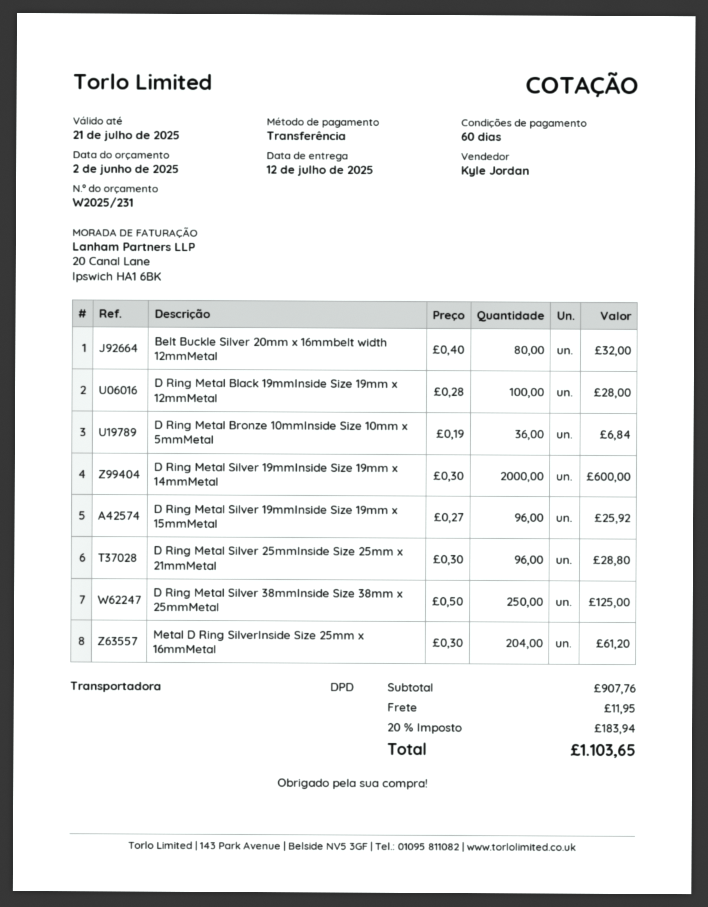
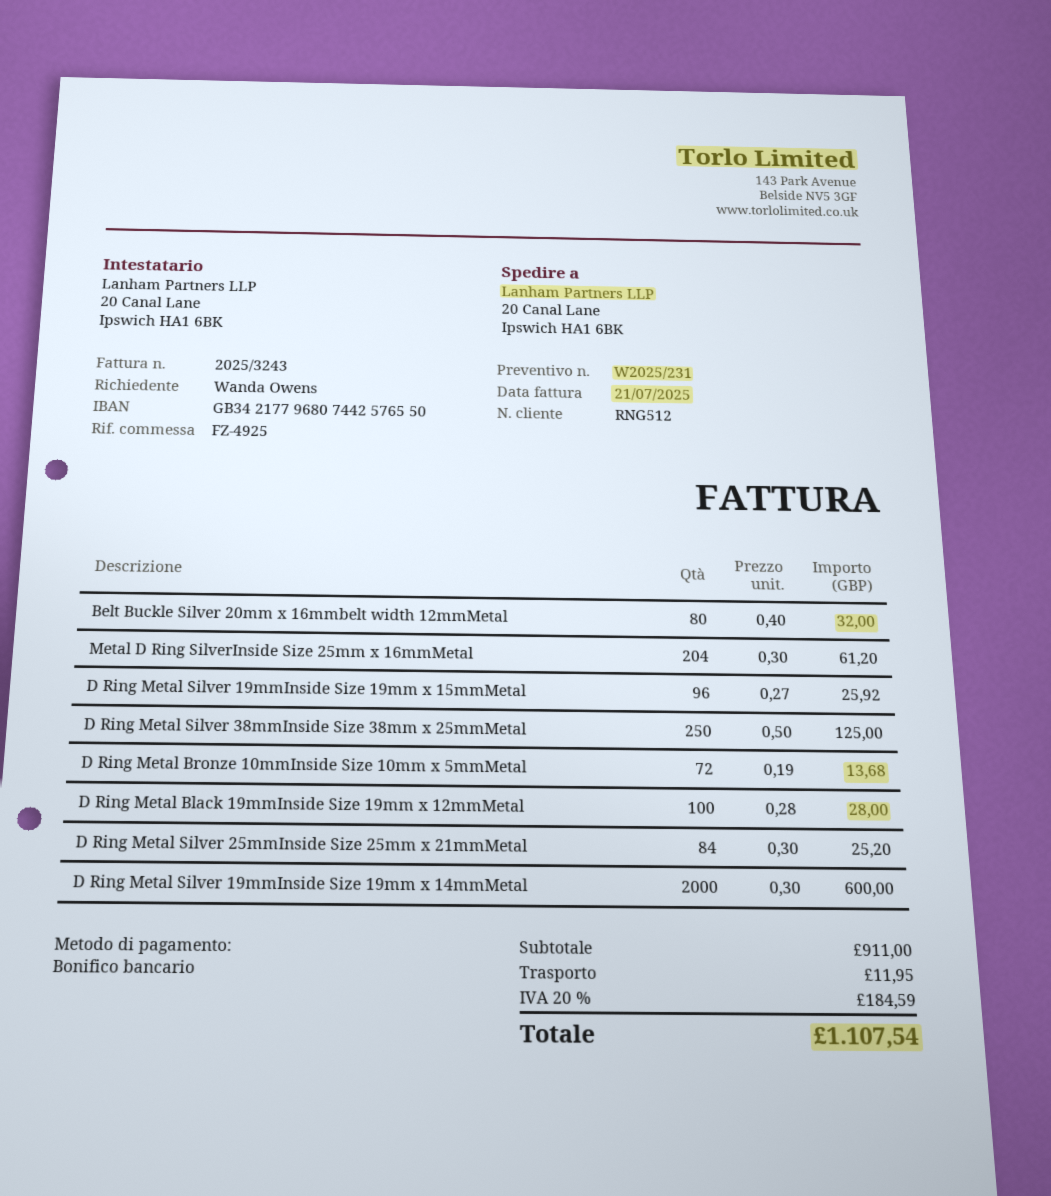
D Ring Metal Bronze 10mmInside Size 10mm x 5mmMetal: 36 x 0.19 = 6.84 -> 72 x 0.19 = 13.68
D Ring Metal Silver 25mmInside Size 25mm x 21mmMetal: 96 x 0.30 = 28.80 -> 84 x 0.30 = 25.20
subtotal: 907.76 -> 911.00
tax: 20% = 183.94 -> 20% = 184.59
total: 1103.65 -> 1107.54

